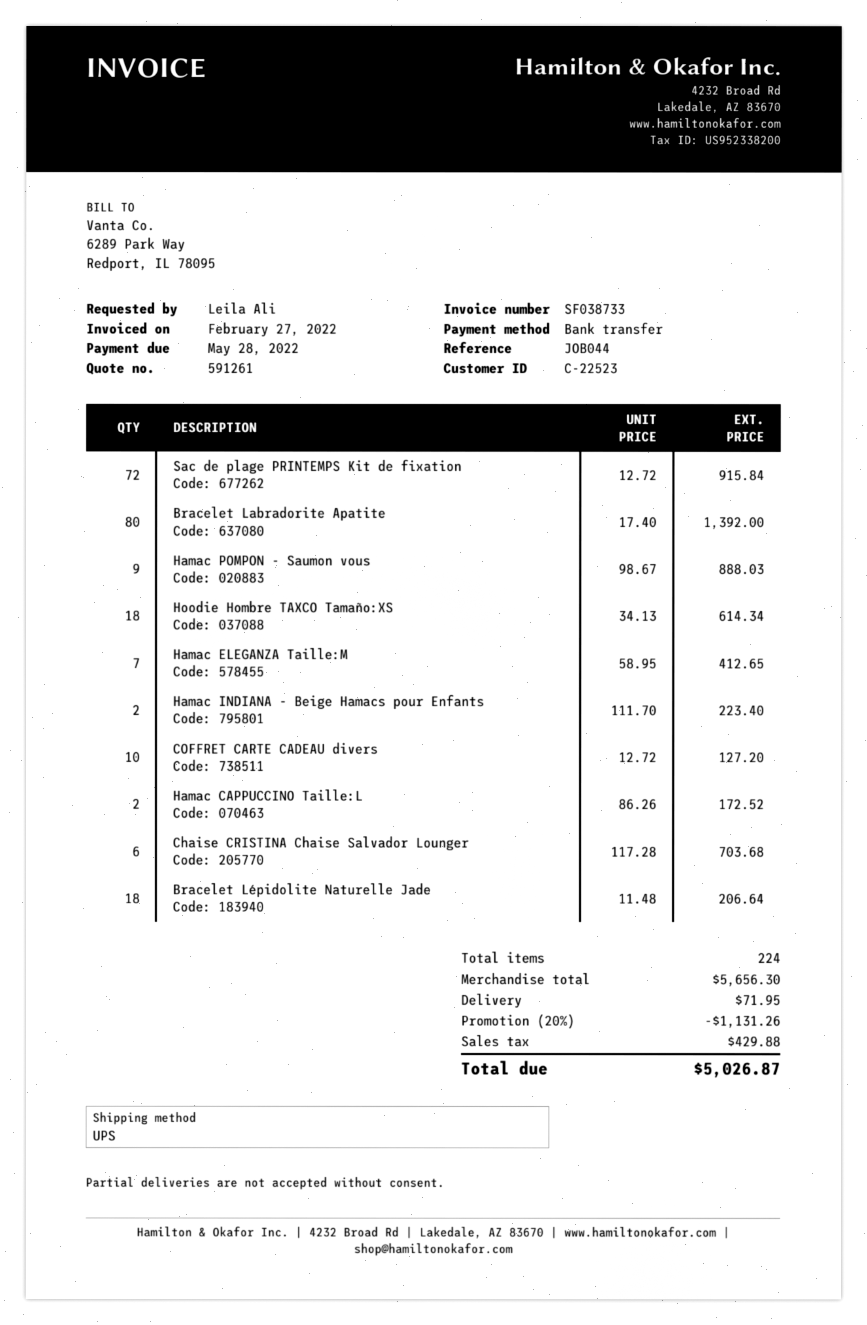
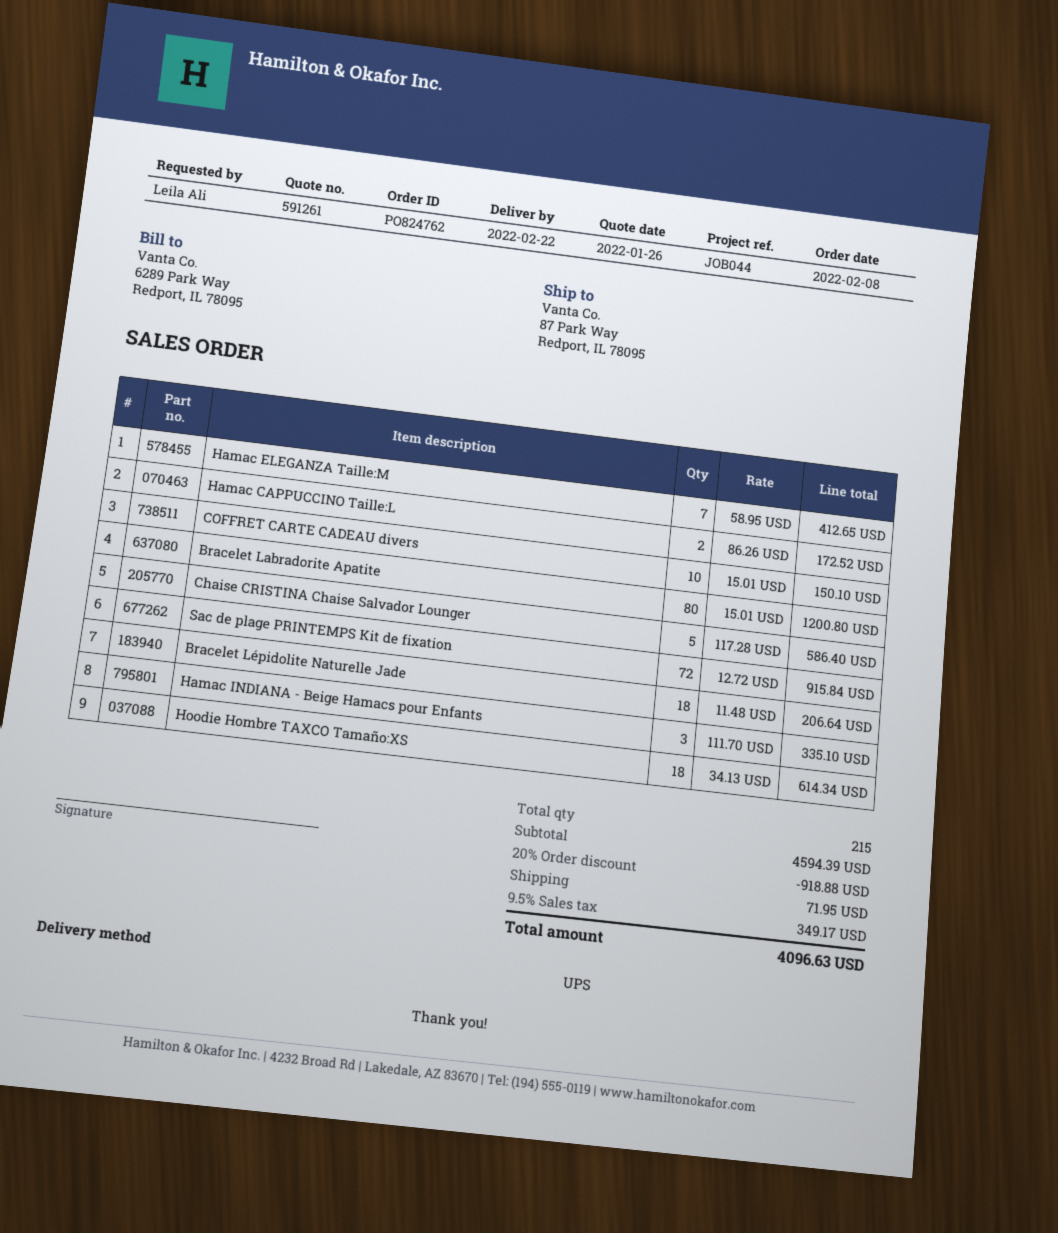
Bracelet Labradorite Apatite: 80 x 17.40 = 1392.00 -> 80 x 15.01 = 1200.80
Hamac POMPON - Saumon vous: 9 x 98.67 = 888.03 -> none
Hamac INDIANA - Beige Hamacs pour Enfants: 2 x 111.70 = 223.40 -> 3 x 111.70 = 335.10
COFFRET CARTE CADEAU divers: 10 x 12.72 = 127.20 -> 10 x 15.01 = 150.10
Chaise CRISTINA Chaise Salvador Lounger: 6 x 117.28 = 703.68 -> 5 x 117.28 = 586.40
total quantity: 224 -> 215
subtotal: 5656.30 -> 4594.39
discount: 20% = 1131.26 -> 20% = 918.88
tax: 429.88 -> 349.17
total: 5026.87 -> 4096.63

